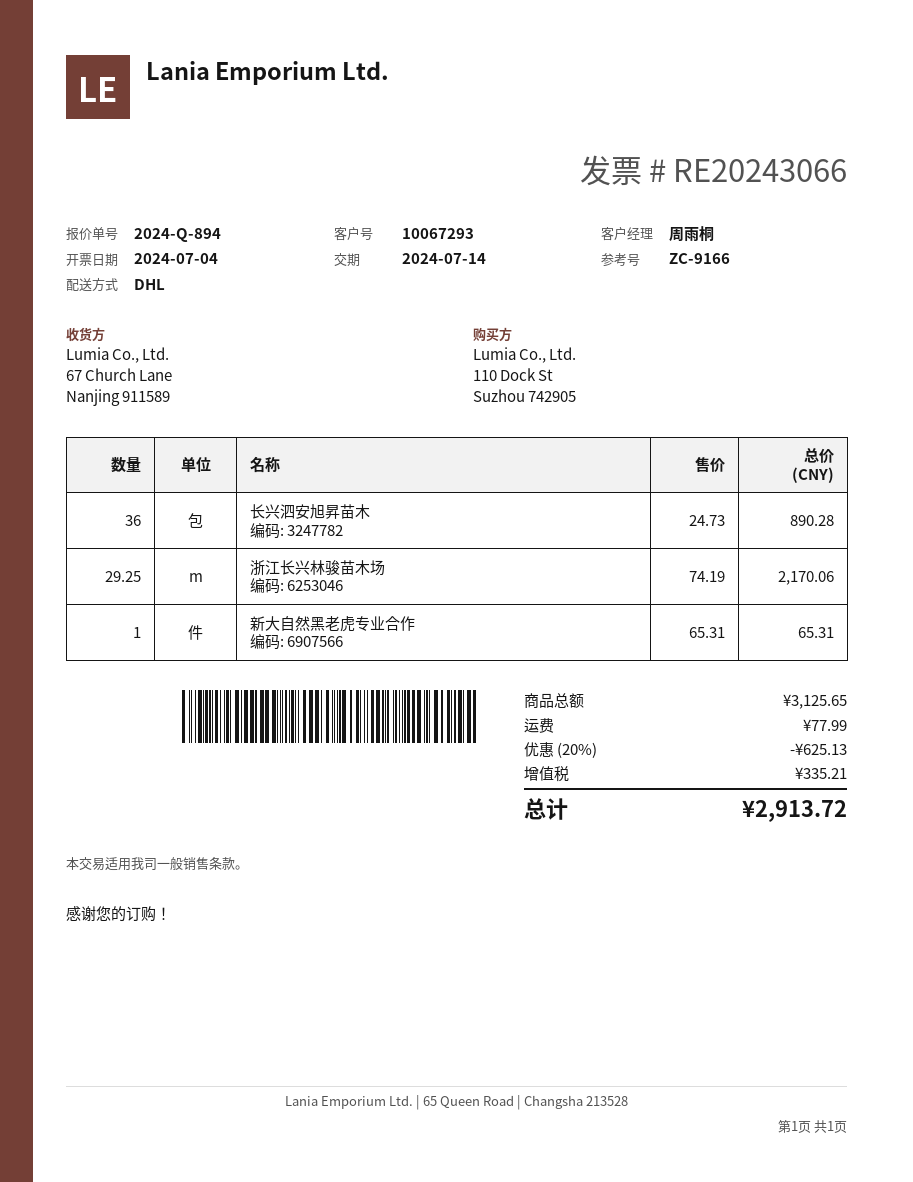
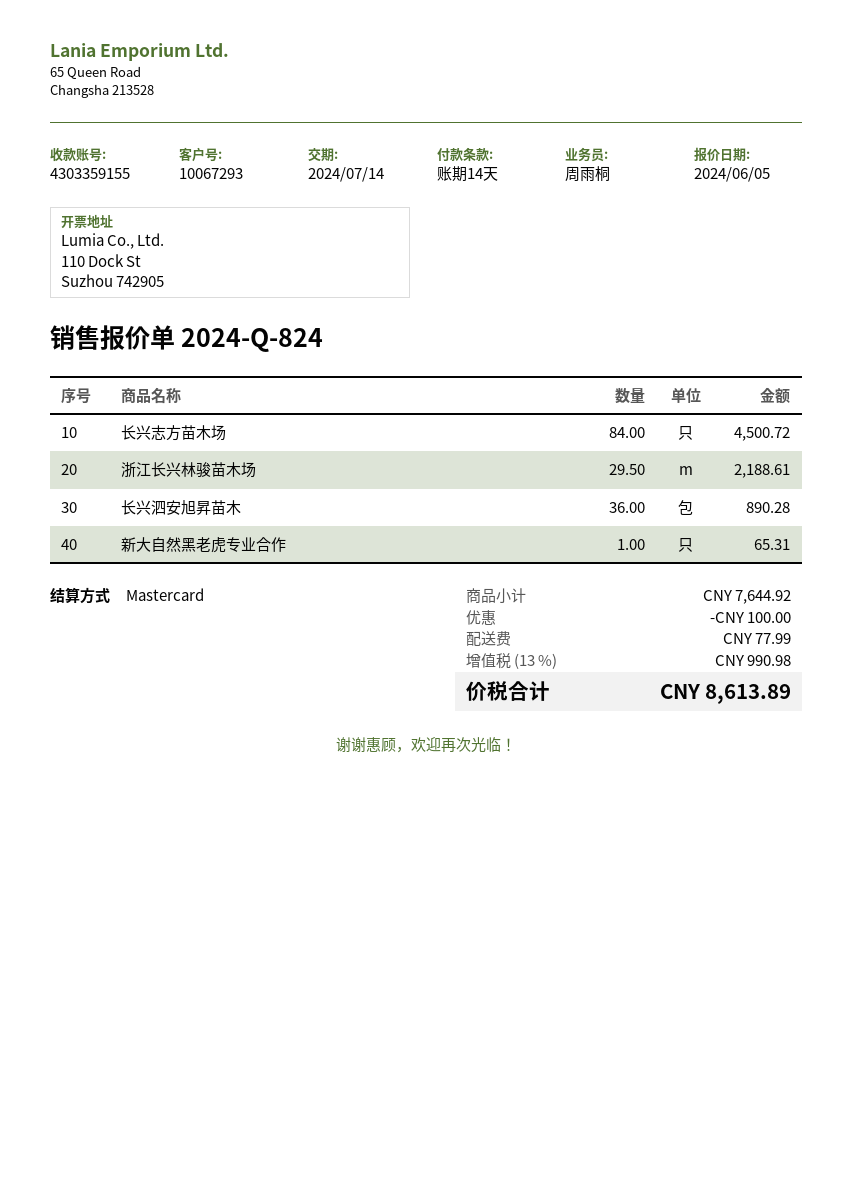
quote number: 2024-Q-894 -> 2024-Q-824
浙江长兴林骏苗木场: 29.25 for 2170.06 -> 29.5 for 2188.61
长兴志方苗木场: none -> 84 for 4500.72
subtotal: 3125.65 -> 7644.92
discount: 625.13 -> 100.00
tax: 335.21 -> 990.98
total: 2913.72 -> 8613.89

